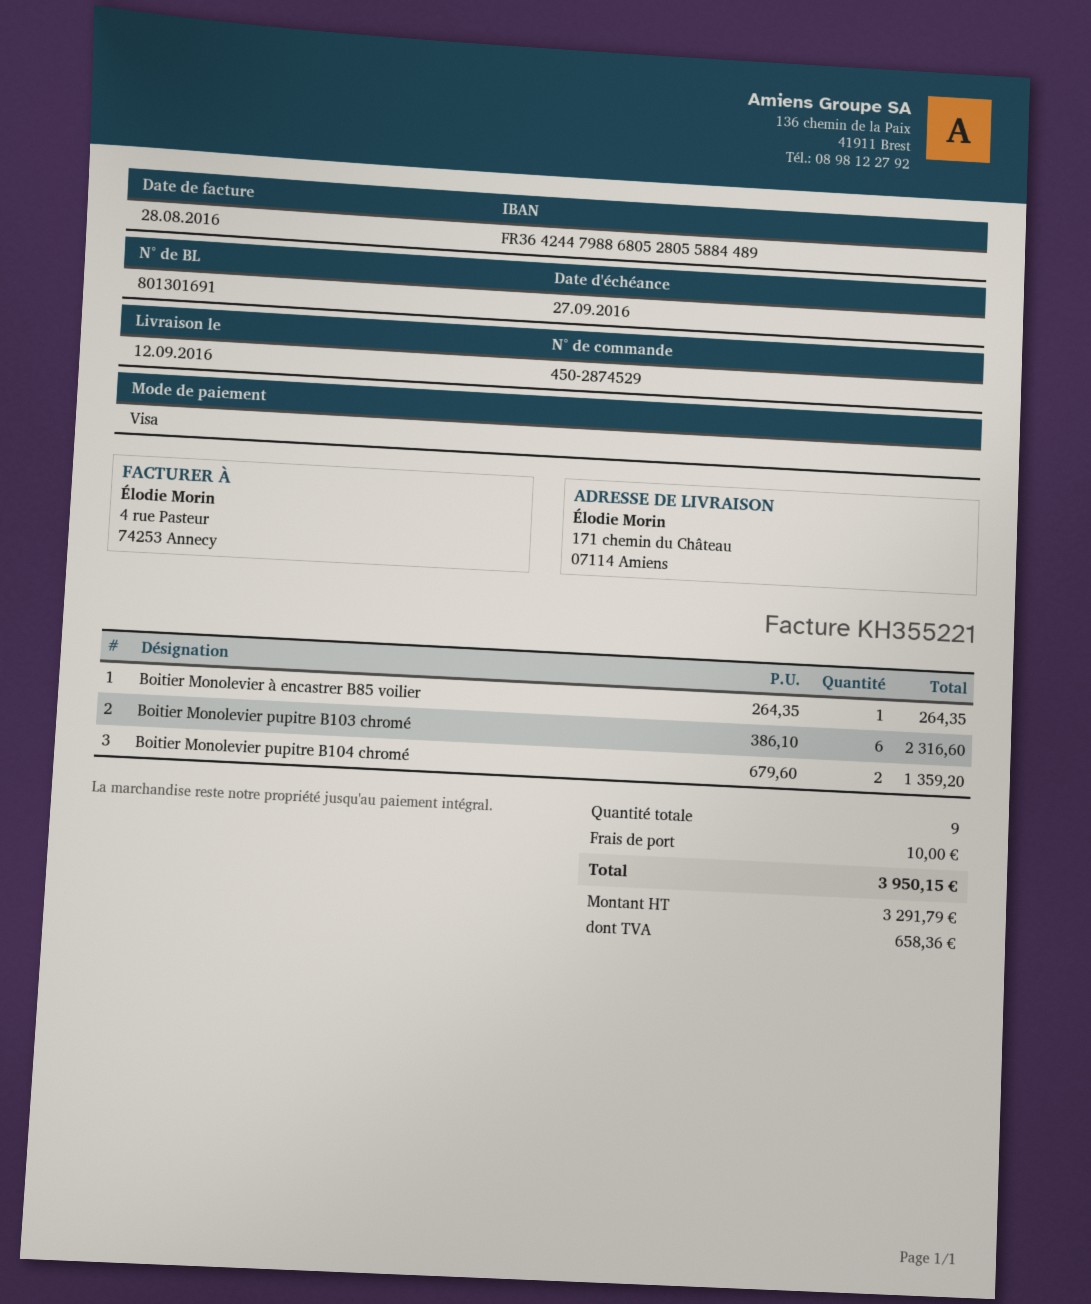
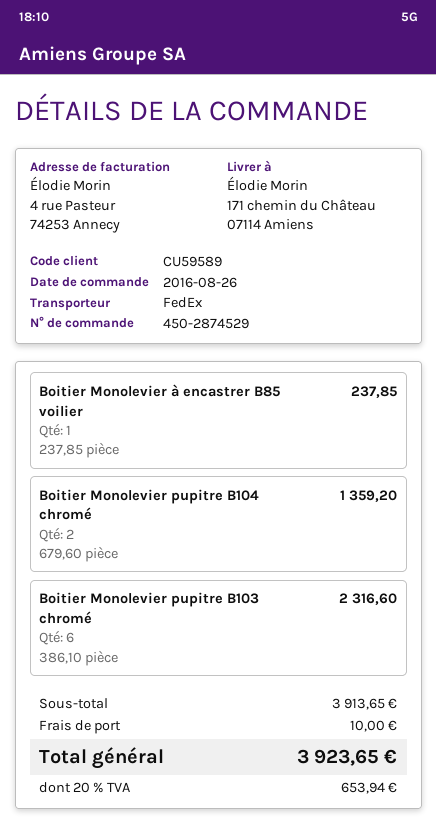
Boitier Monolevier à encastrer B85 voilier: 1 x 264.35 = 264.35 -> 1 x 237.85 = 237.85
tax: 658.36 -> 653.94
total: 3950.15 -> 3923.65

